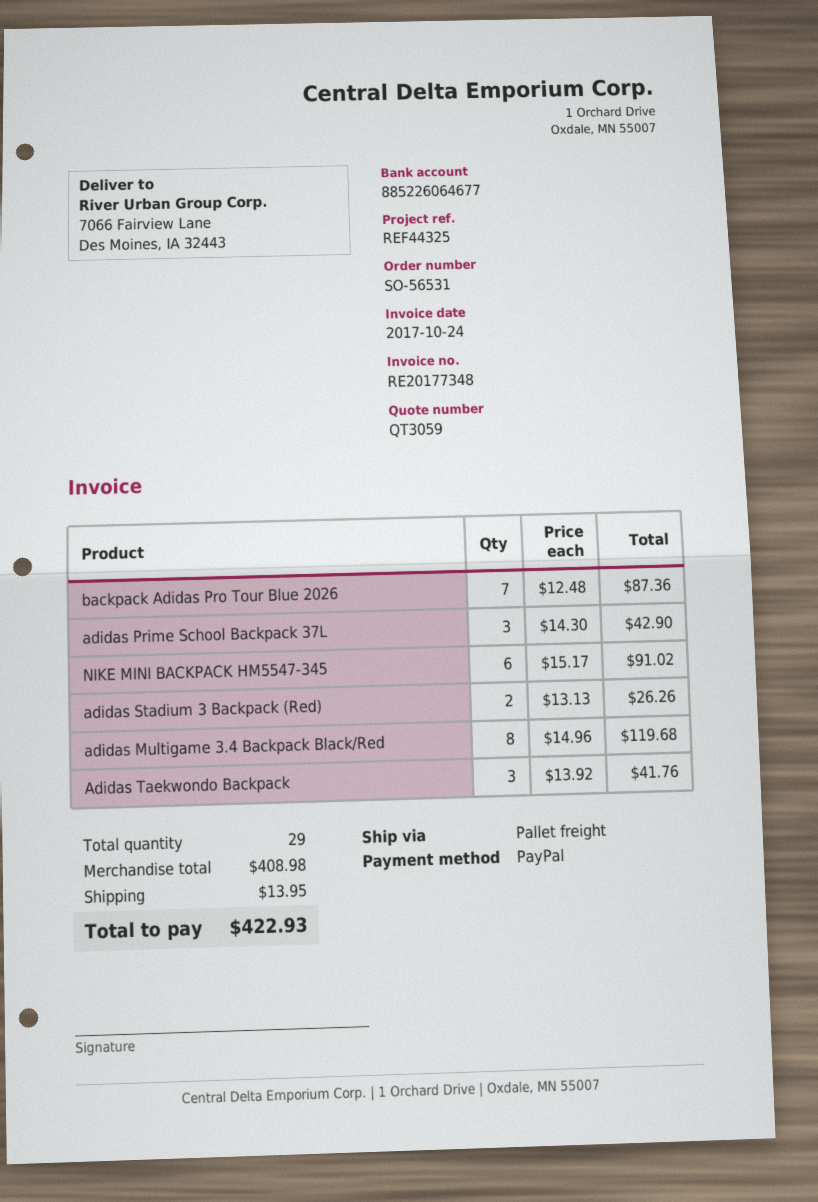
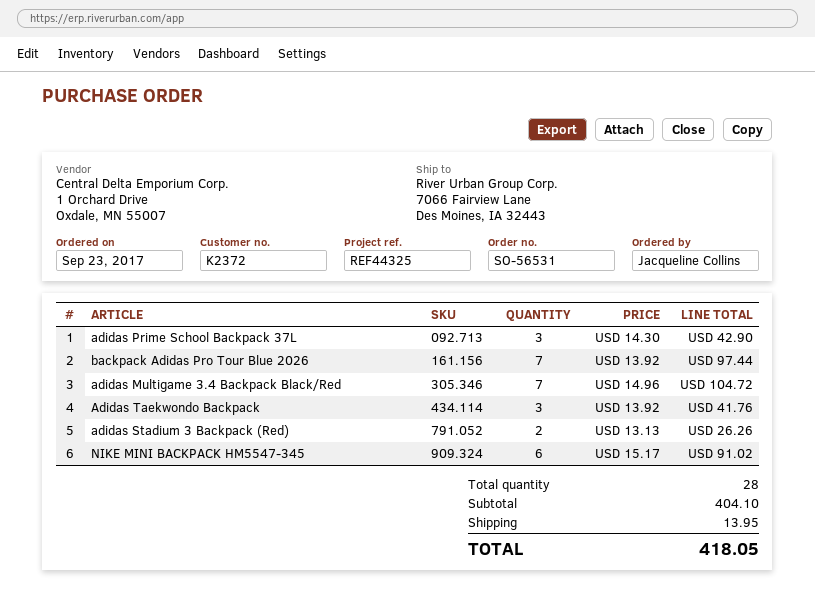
backpack Adidas Pro Tour Blue 2026: 7 x 12.48 = 87.36 -> 7 x 13.92 = 97.44
adidas Multigame 3.4 Backpack Black/Red: 8 x 14.96 = 119.68 -> 7 x 14.96 = 104.72
total quantity: 29 -> 28
subtotal: 408.98 -> 404.10
total: 422.93 -> 418.05

